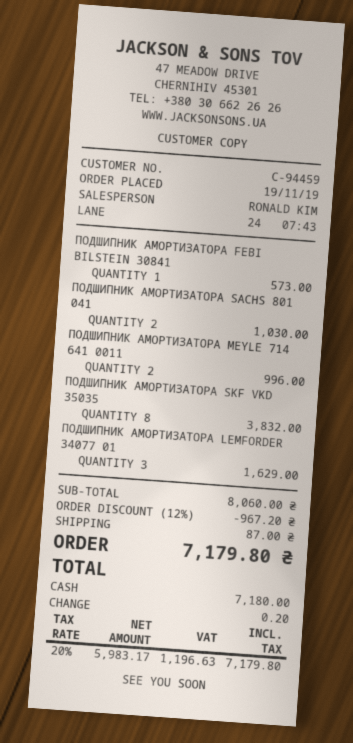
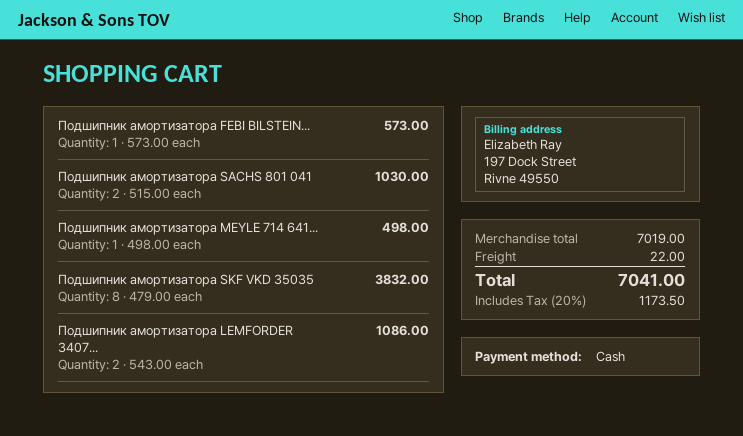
ПОДШИПНИК АМОРТИЗАТОРА MEYLE 714 641 0011: 2 for 996.00 -> 1 for 498.00
ПОДШИПНИК АМОРТИЗАТОРА LEMFORDER 34077 01: 3 for 1629.00 -> 2 for 1086.00
subtotal: 8060.00 -> 7019.00
discount: 12% = 967.20 -> none
shipping: 87.00 -> 22.00
tax: 20% = 1196.63 -> 20% = 1173.50
total: 7179.80 -> 7041.00

